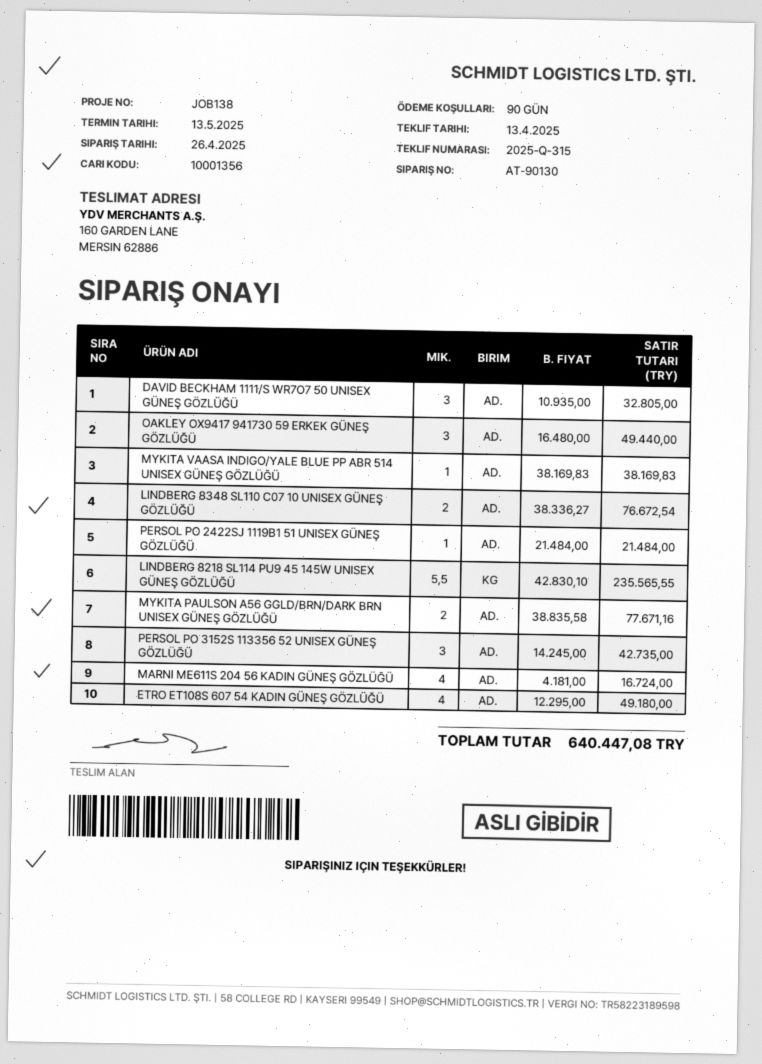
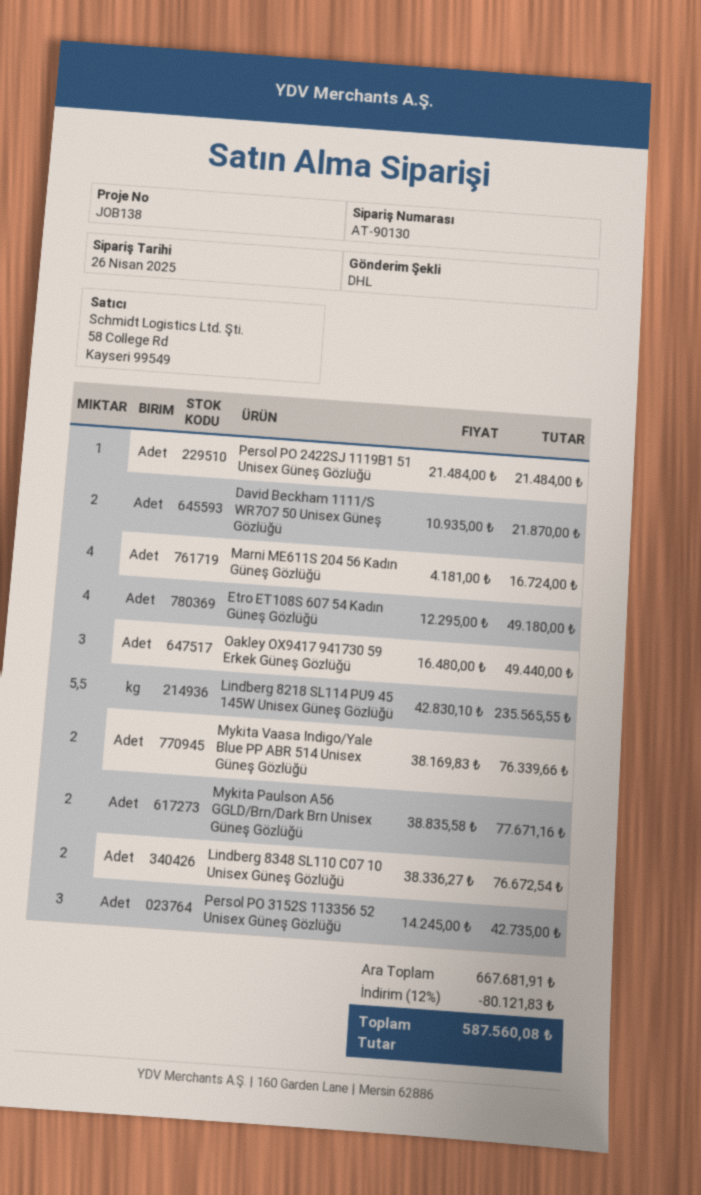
DAVID BECKHAM 1111/S WR7O7 50 UNISEX GÜNEŞ GÖZLÜĞÜ: 3 x 10935.00 = 32805.00 -> 2 x 10935.00 = 21870.00
MYKITA VAASA INDIGO/YALE BLUE PP ABR 514 UNISEX GÜNEŞ GÖZLÜĞÜ: 1 x 38169.83 = 38169.83 -> 2 x 38169.83 = 76339.66
discount: none -> 12% = 80121.83
total: 640447.08 -> 587560.08

